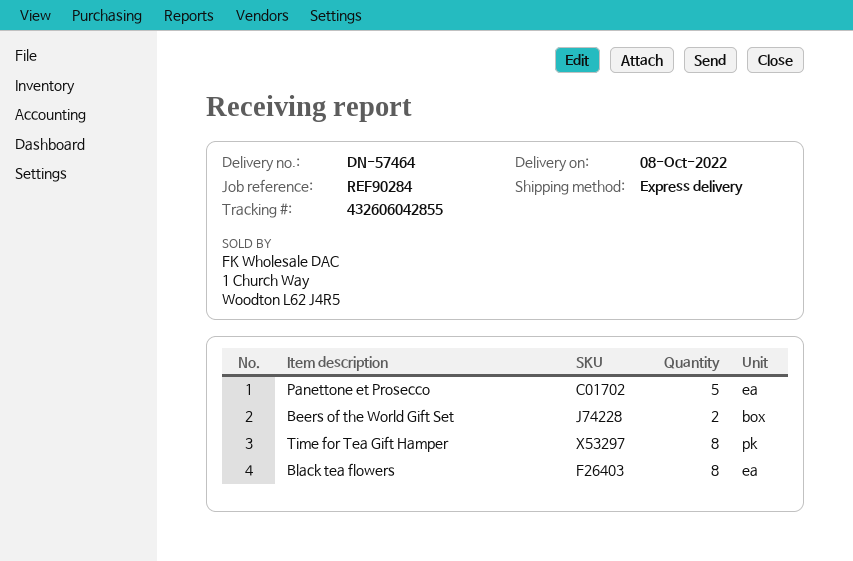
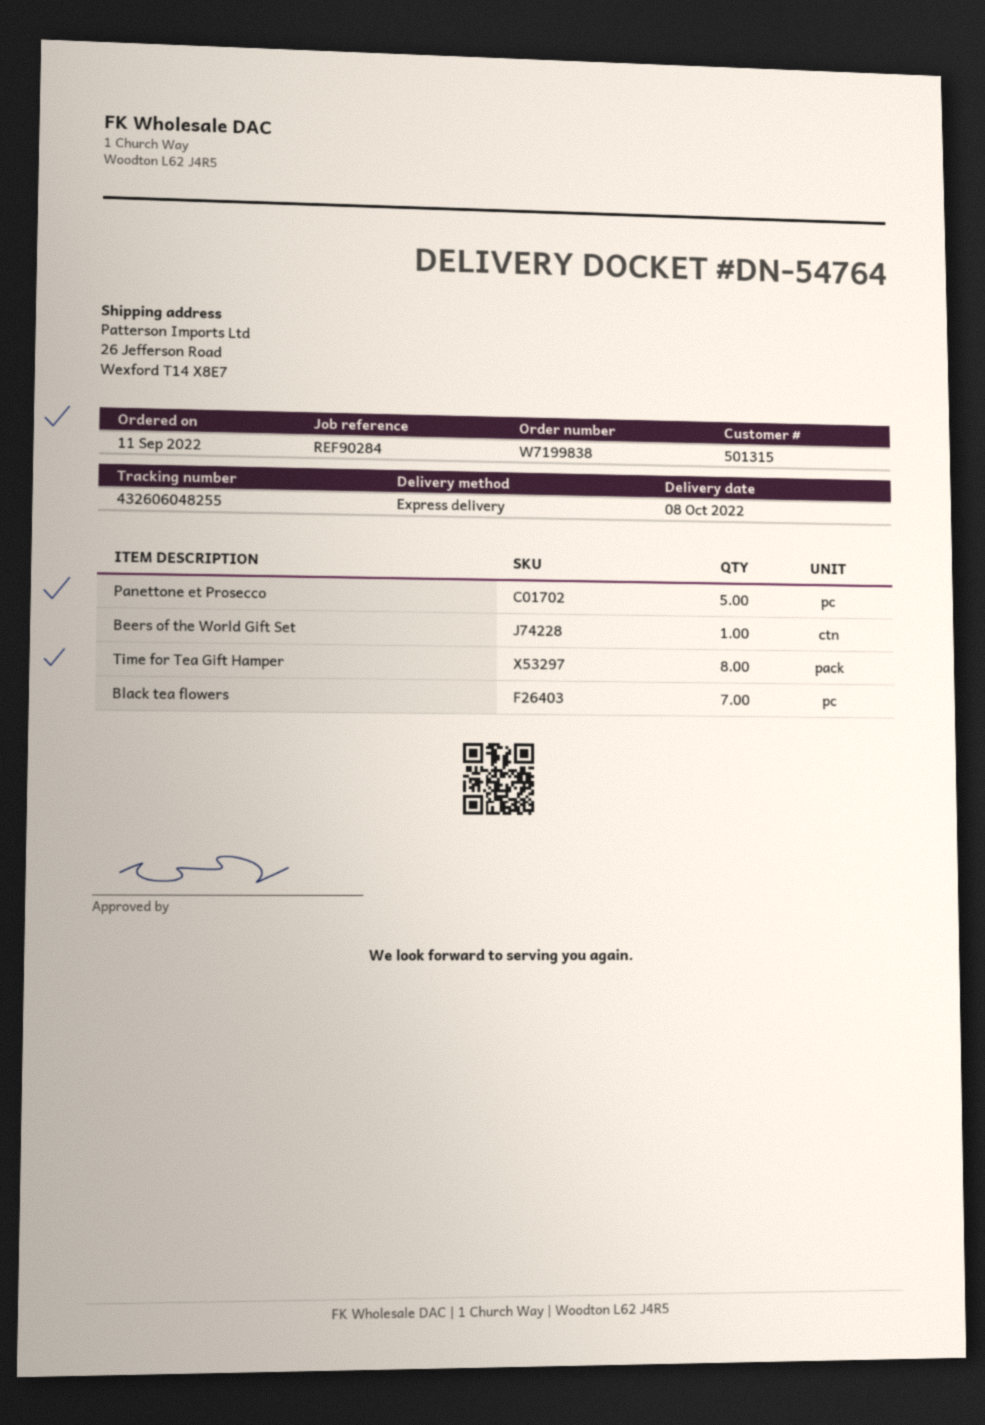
delivery note number: DN-57464 -> DN-54764
tracking number: 432606042855 -> 432606048255
Beers of the World Gift Set: 2 -> 1
Black tea flowers: 8 -> 7

